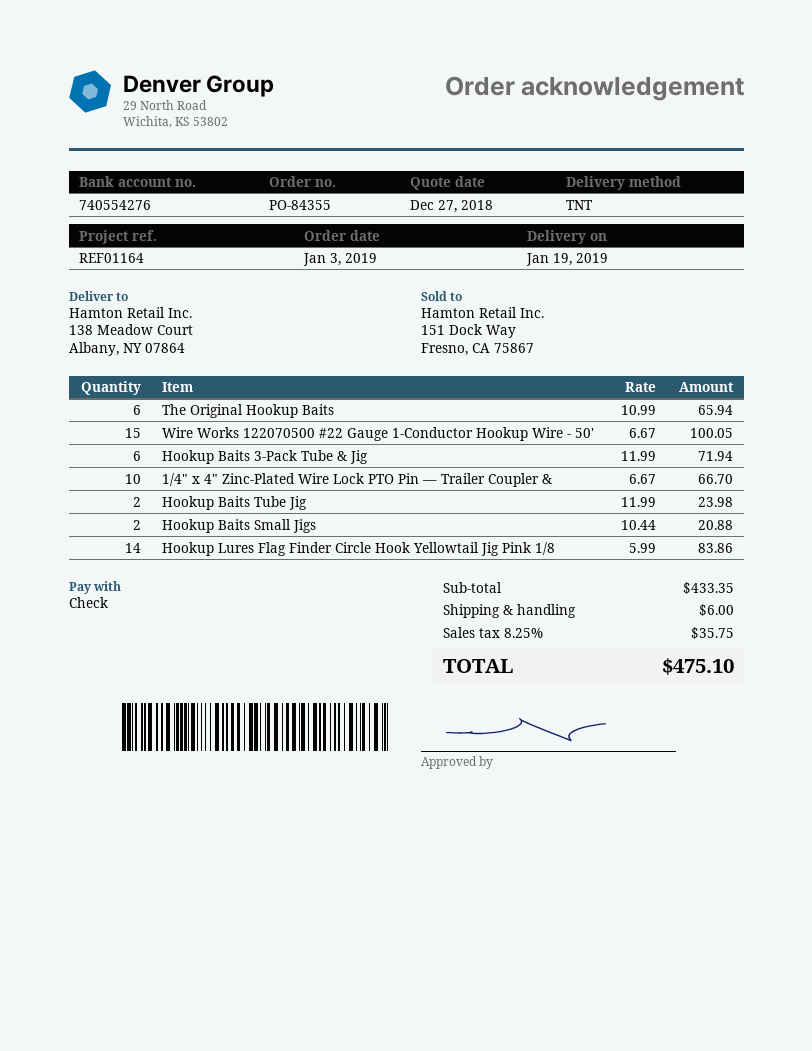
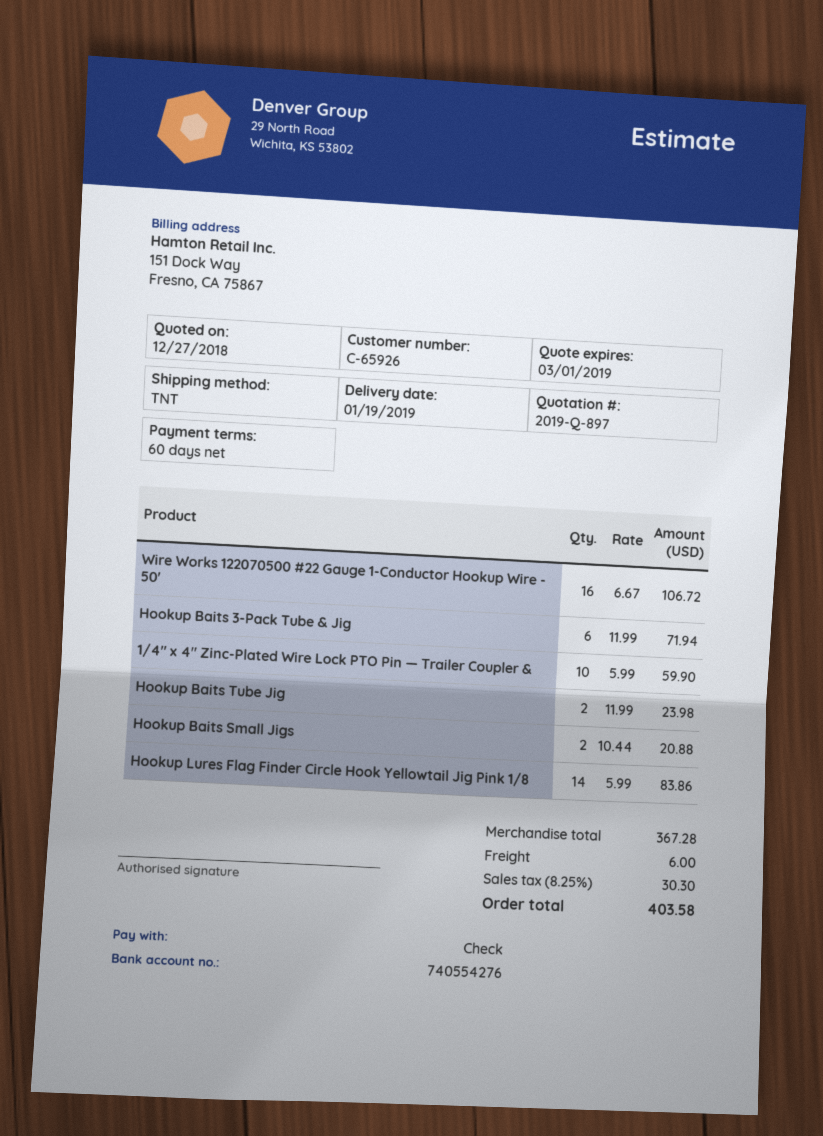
The Original Hookup Baits: 6 x 10.99 = 65.94 -> none
Wire Works 122070500 #22 Gauge 1-Conductor Hookup Wire - 50': 15 x 6.67 = 100.05 -> 16 x 6.67 = 106.72
1/4" x 4" Zinc-Plated Wire Lock PTO Pin — Trailer Coupler &: 10 x 6.67 = 66.70 -> 10 x 5.99 = 59.90
subtotal: 433.35 -> 367.28
tax: 8.25% = 35.75 -> 8.25% = 30.30
total: 475.10 -> 403.58

